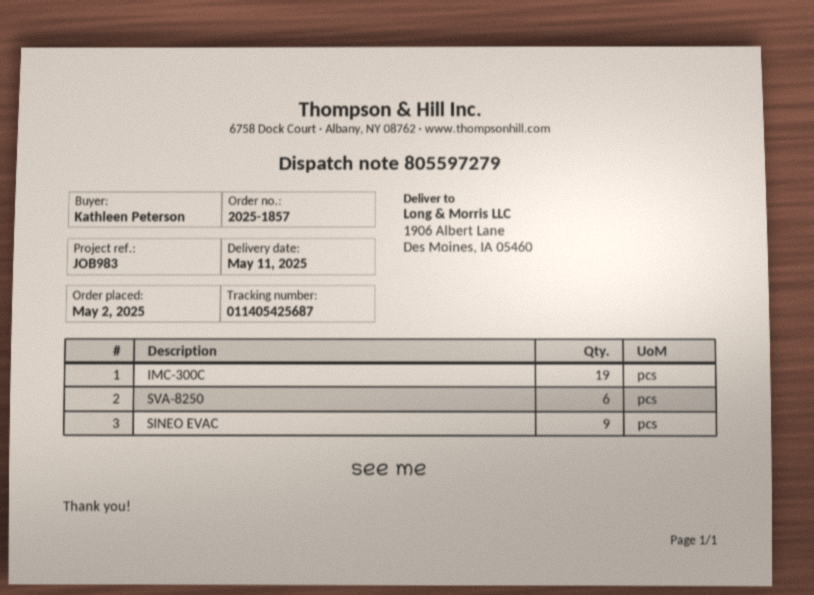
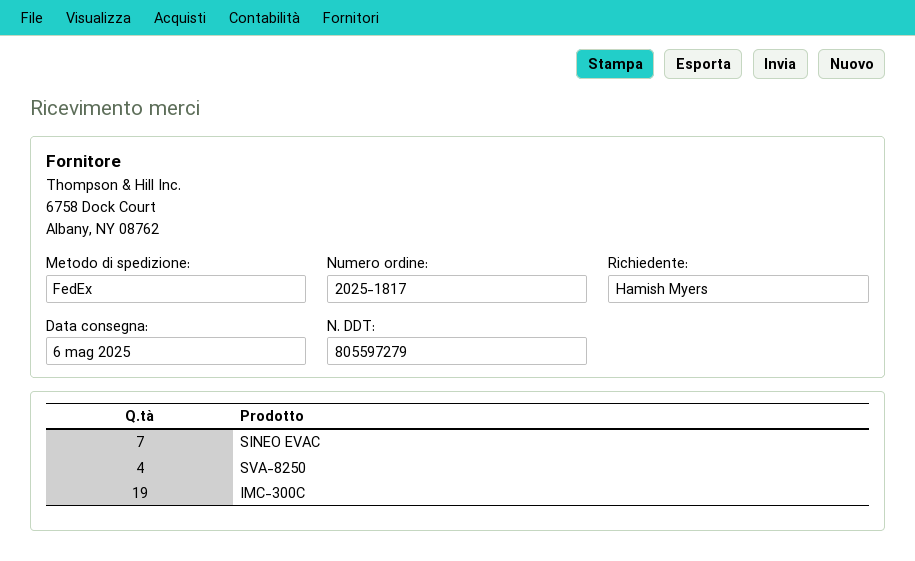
order number: 2025-1857 -> 2025-1817
delivery date: 2025-05-11 -> 2025-05-06
ordered by: Kathleen Peterson -> Hamish Myers
SVA-8250: 6 -> 4
SINEO EVAC: 9 -> 7

